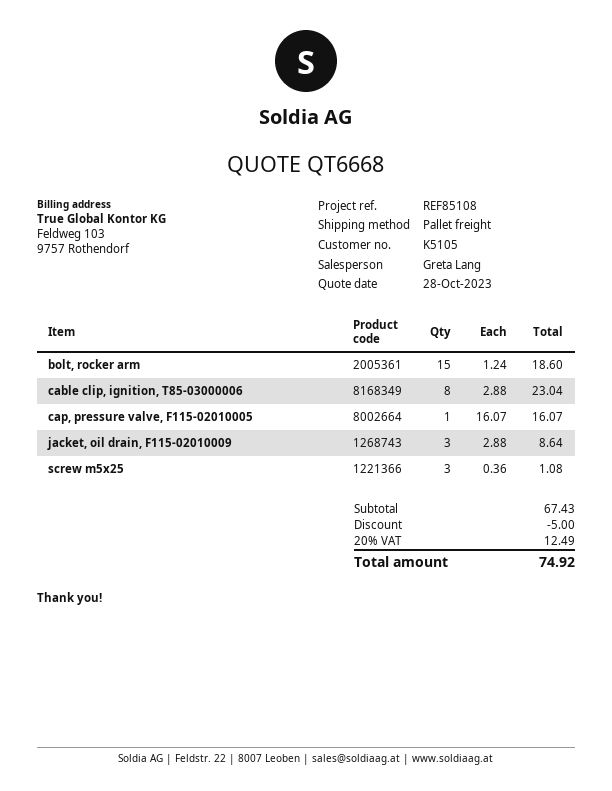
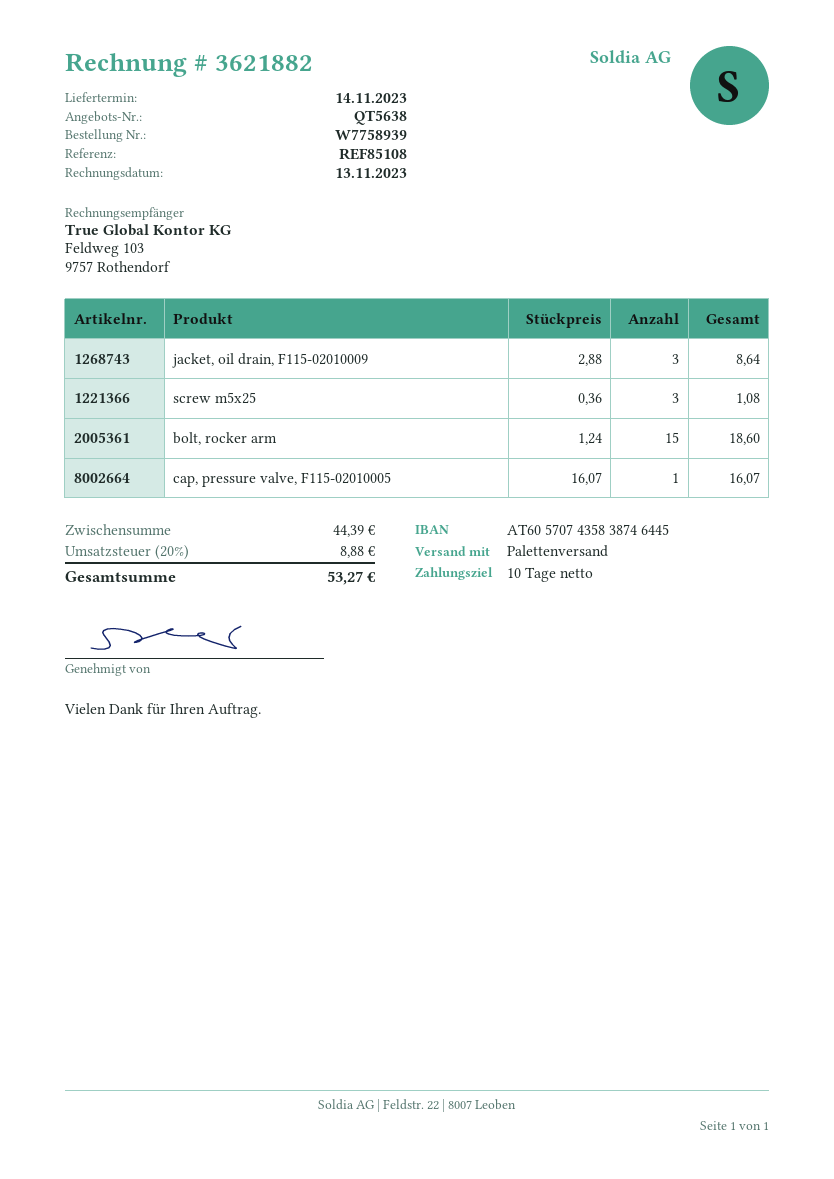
quote number: QT6668 -> QT5638
cable clip, ignition, T85-03000006: 8 x 2.88 = 23.04 -> none
subtotal: 67.43 -> 44.39
discount: 5.00 -> none
tax: 20% = 12.49 -> 20% = 8.88
total: 74.92 -> 53.27

